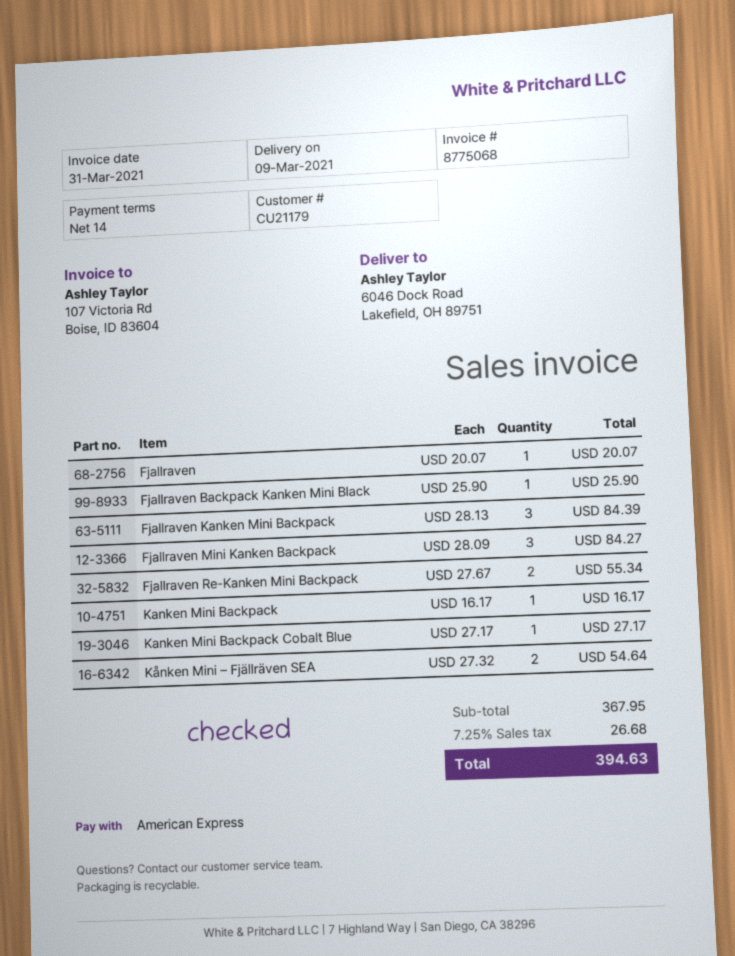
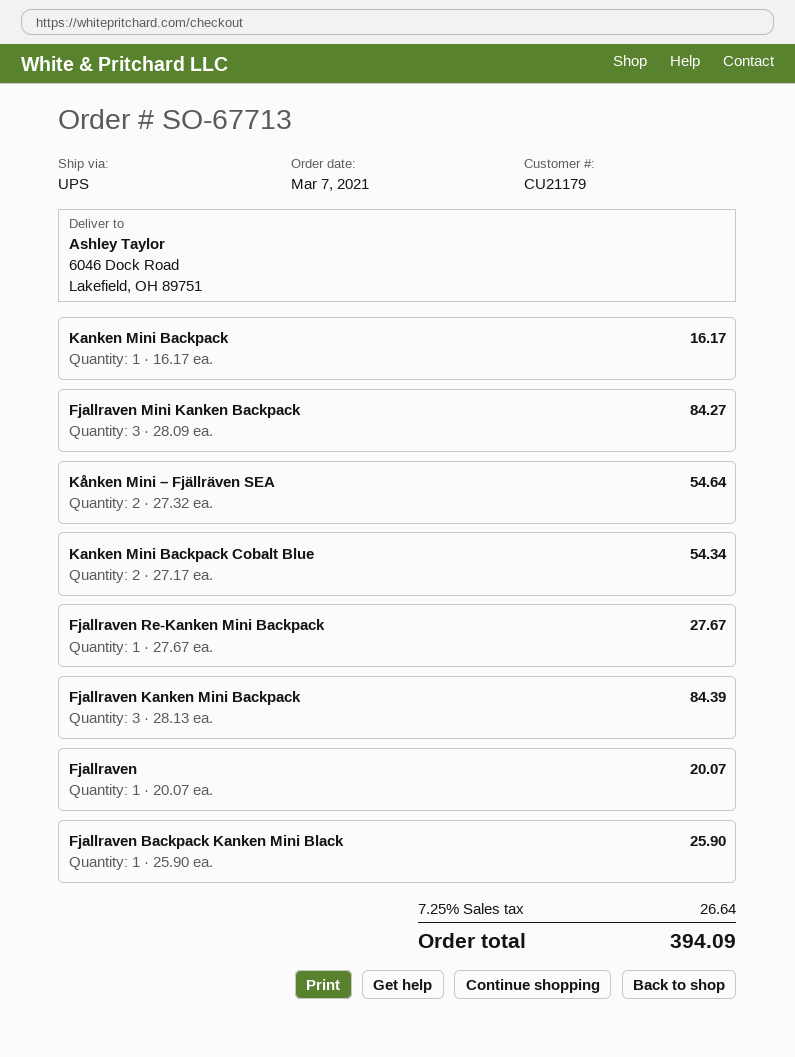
Fjallraven Re-Kanken Mini Backpack: 2 x 27.67 = 55.34 -> 1 x 27.67 = 27.67
Kanken Mini Backpack Cobalt Blue: 1 x 27.17 = 27.17 -> 2 x 27.17 = 54.34
tax: 7.25% = 26.68 -> 7.25% = 26.64
total: 394.63 -> 394.09

